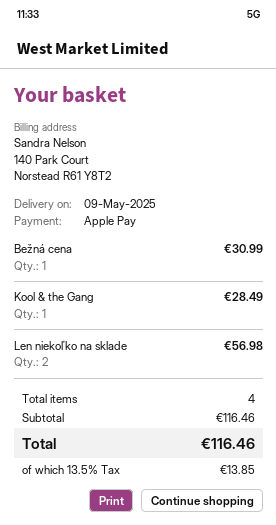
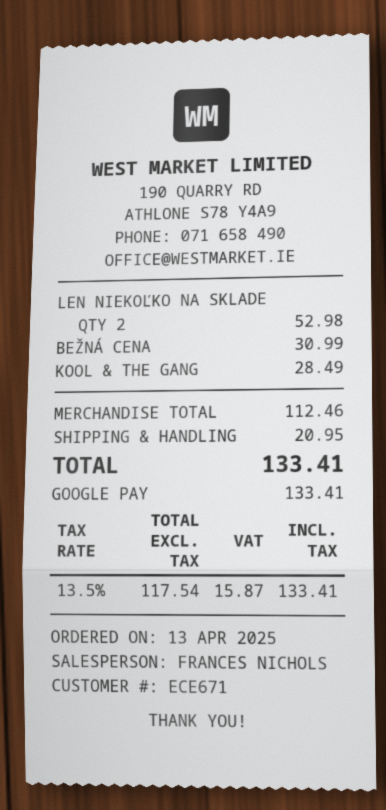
payment method: Apple Pay -> Google Pay
Len niekoľko na sklade: 2 for 56.98 -> 2 for 52.98
subtotal: 116.46 -> 112.46
shipping: none -> 20.95
tax: 13.5% = 13.85 -> 13.5% = 15.87
total: 116.46 -> 133.41

